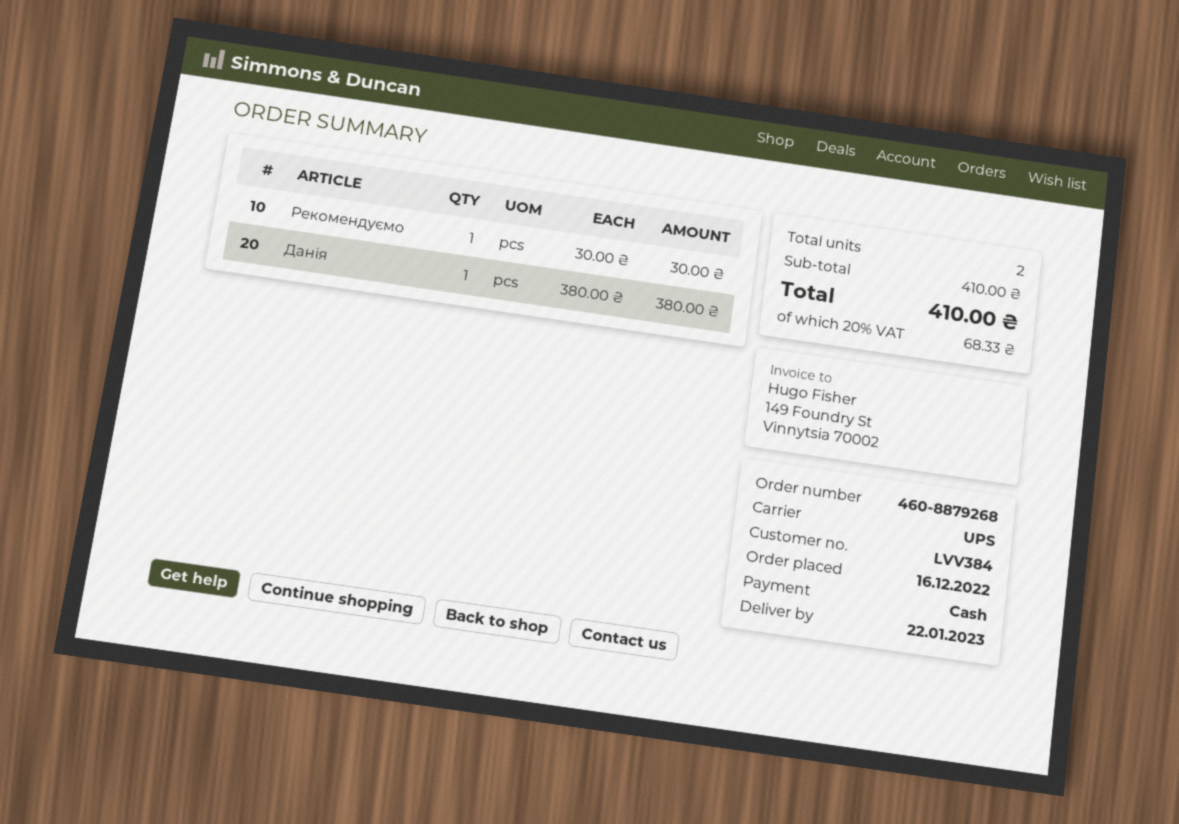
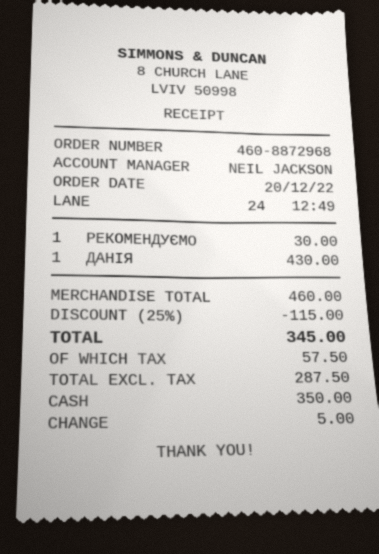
order number: 460-8879268 -> 460-8872968
order date: 2022-12-16 -> 2022-12-20
Данія: 1 for 380.00 -> 1 for 430.00
subtotal: 410.00 -> 460.00
discount: none -> 25% = 115.00
tax: 68.33 -> 57.50
total: 410.00 -> 345.00

